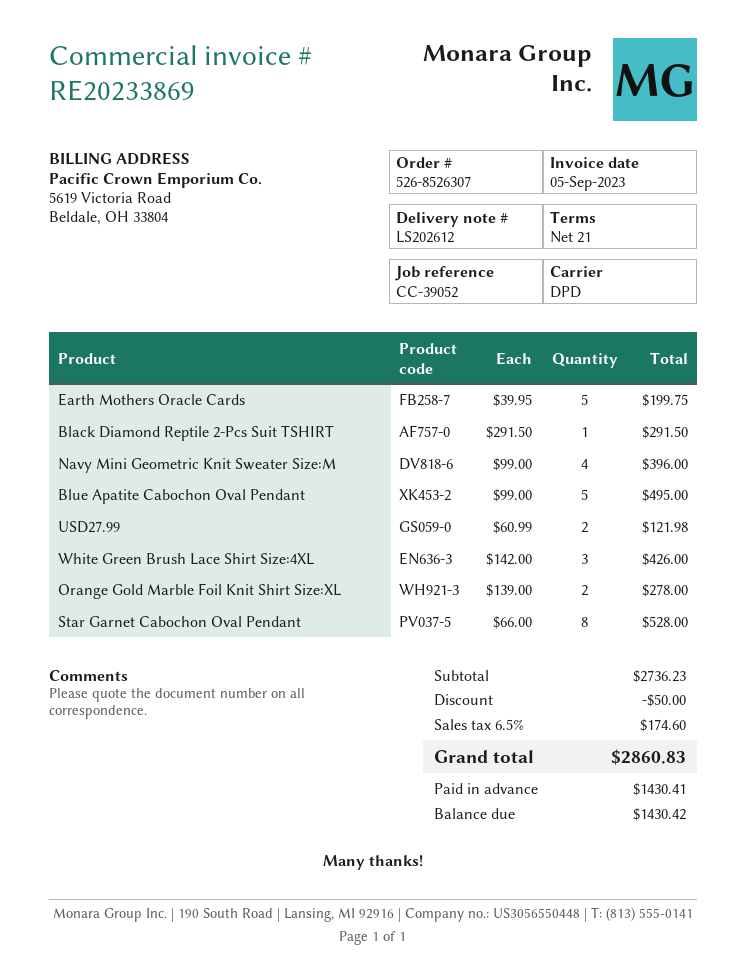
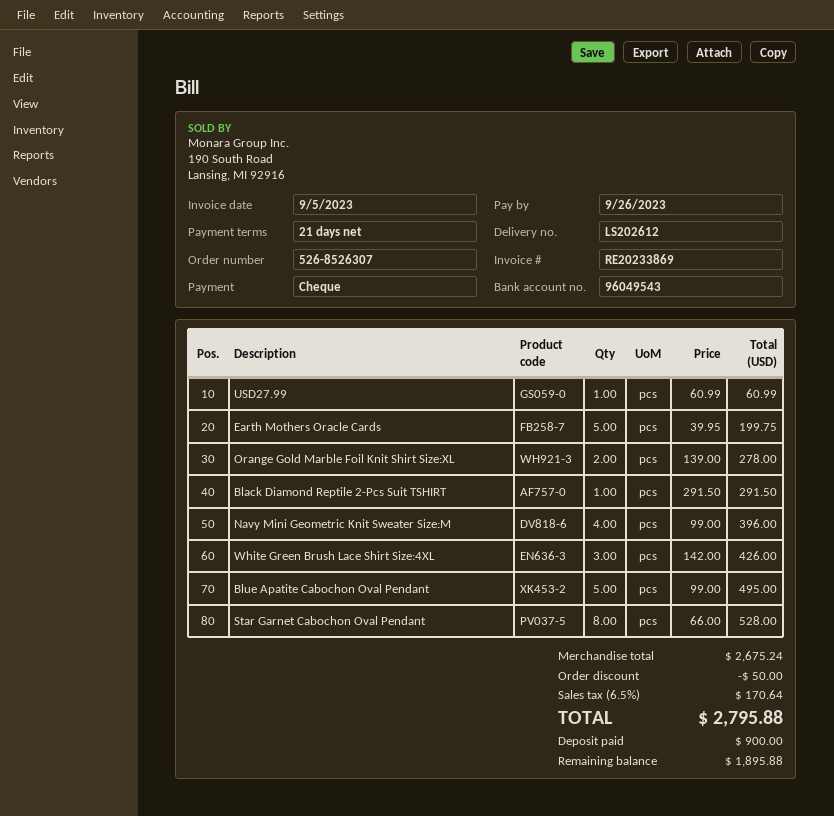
USD27.99: 2 x 60.99 = 121.98 -> 1 x 60.99 = 60.99
subtotal: 2736.23 -> 2675.24
tax: 6.5% = 174.60 -> 6.5% = 170.64
total: 2860.83 -> 2795.88
deposit: 1430.41 -> 900.00
balance: 1430.42 -> 1895.88

